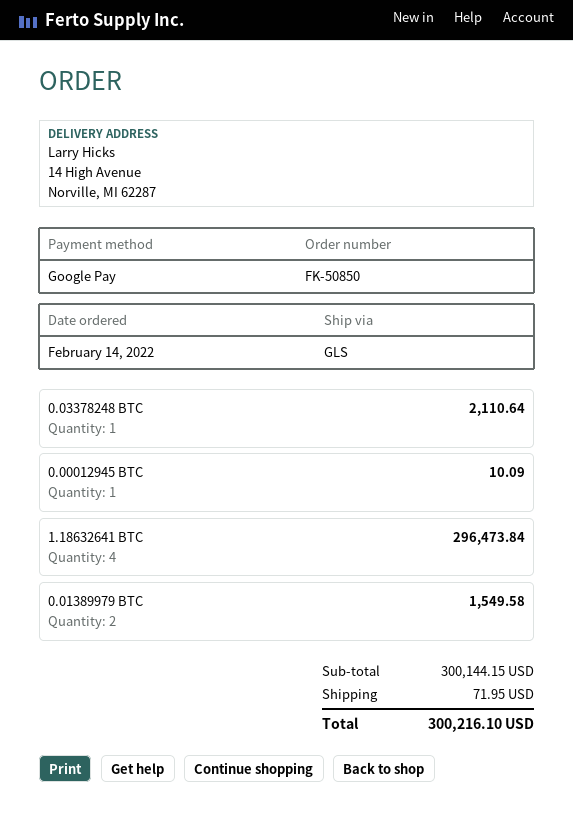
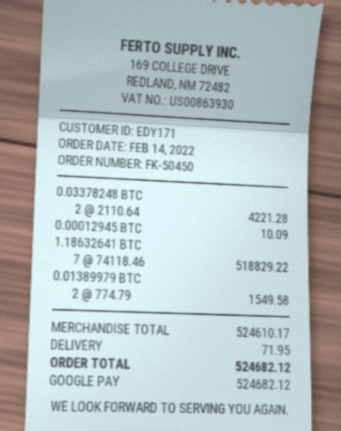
order number: FK-50850 -> FK-50450
0.03378248 BTC: 1 for 2110.64 -> 2 for 4221.28
1.18632641 BTC: 4 for 296473.84 -> 7 for 518829.22
subtotal: 300144.15 -> 524610.17
total: 300216.10 -> 524682.12

